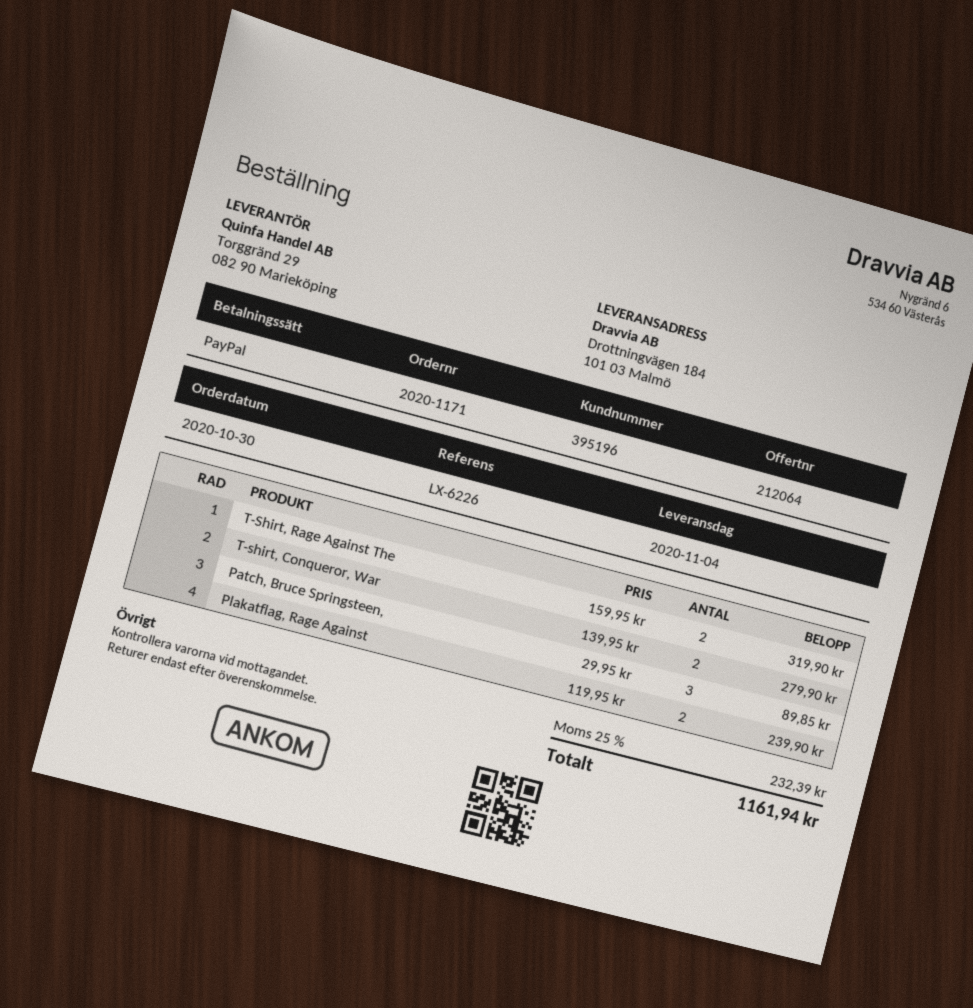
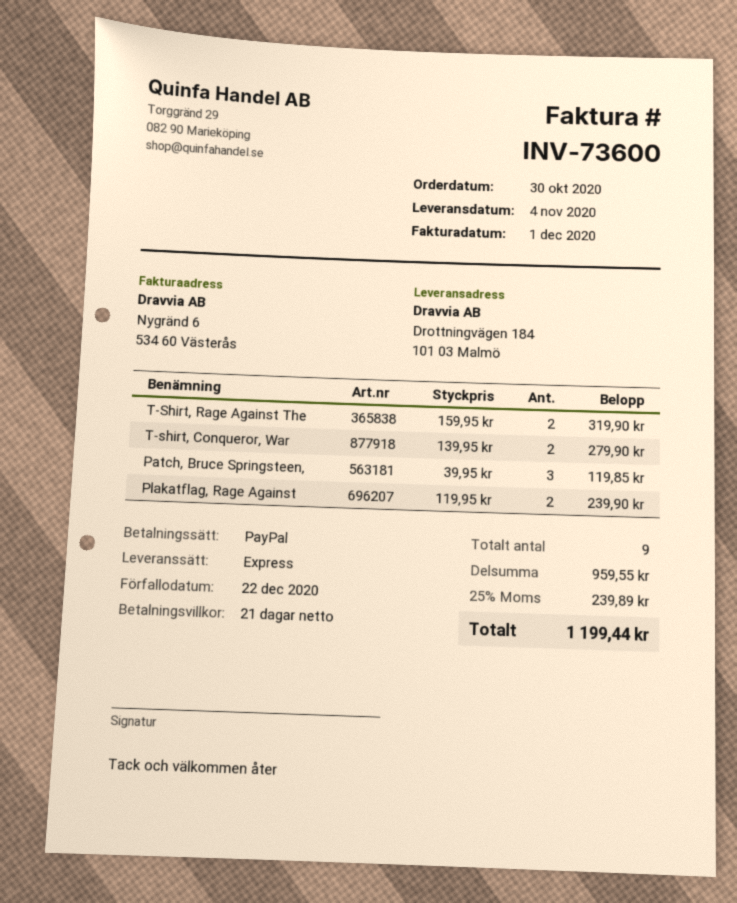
Patch, Bruce Springsteen,: 3 x 29.95 = 89.85 -> 3 x 39.95 = 119.85
tax: 25% = 232.39 -> 25% = 239.89
total: 1161.94 -> 1199.44

